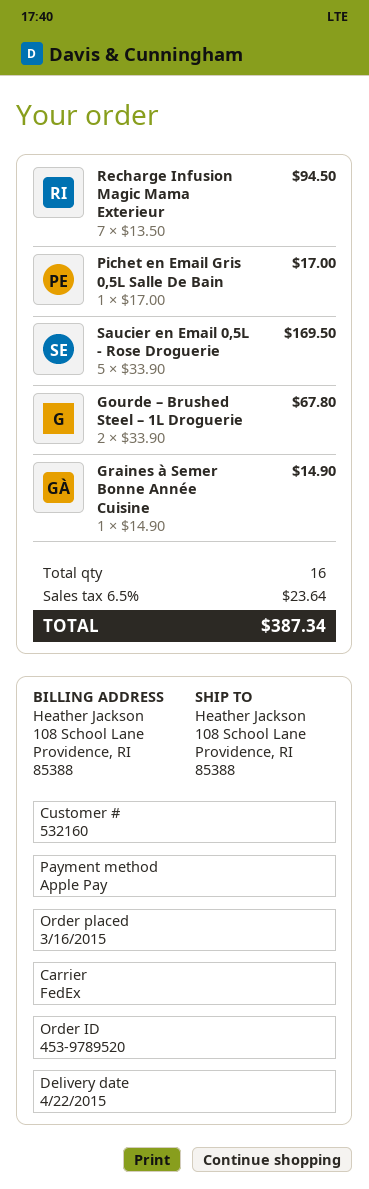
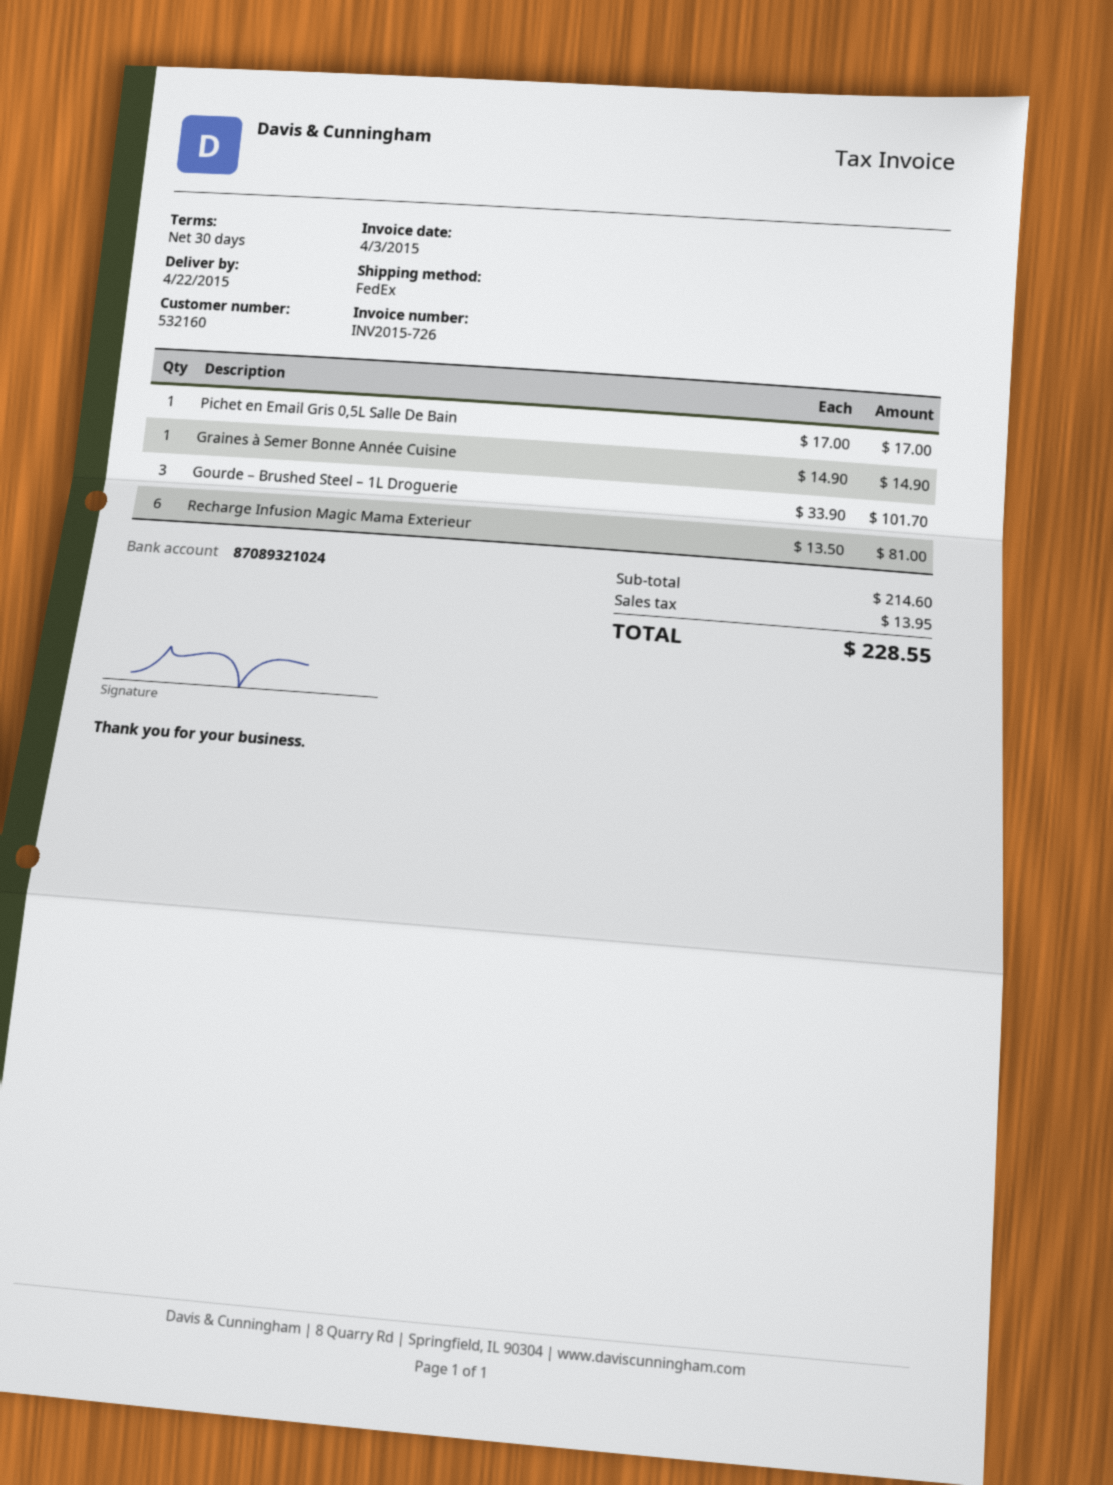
Recharge Infusion Magic Mama Exterieur: 7 x 13.50 = 94.50 -> 6 x 13.50 = 81.00
Saucier en Email 0,5L - Rose Droguerie: 5 x 33.90 = 169.50 -> none
Gourde – Brushed Steel – 1L Droguerie: 2 x 33.90 = 67.80 -> 3 x 33.90 = 101.70
tax: 23.64 -> 13.95
total: 387.34 -> 228.55

